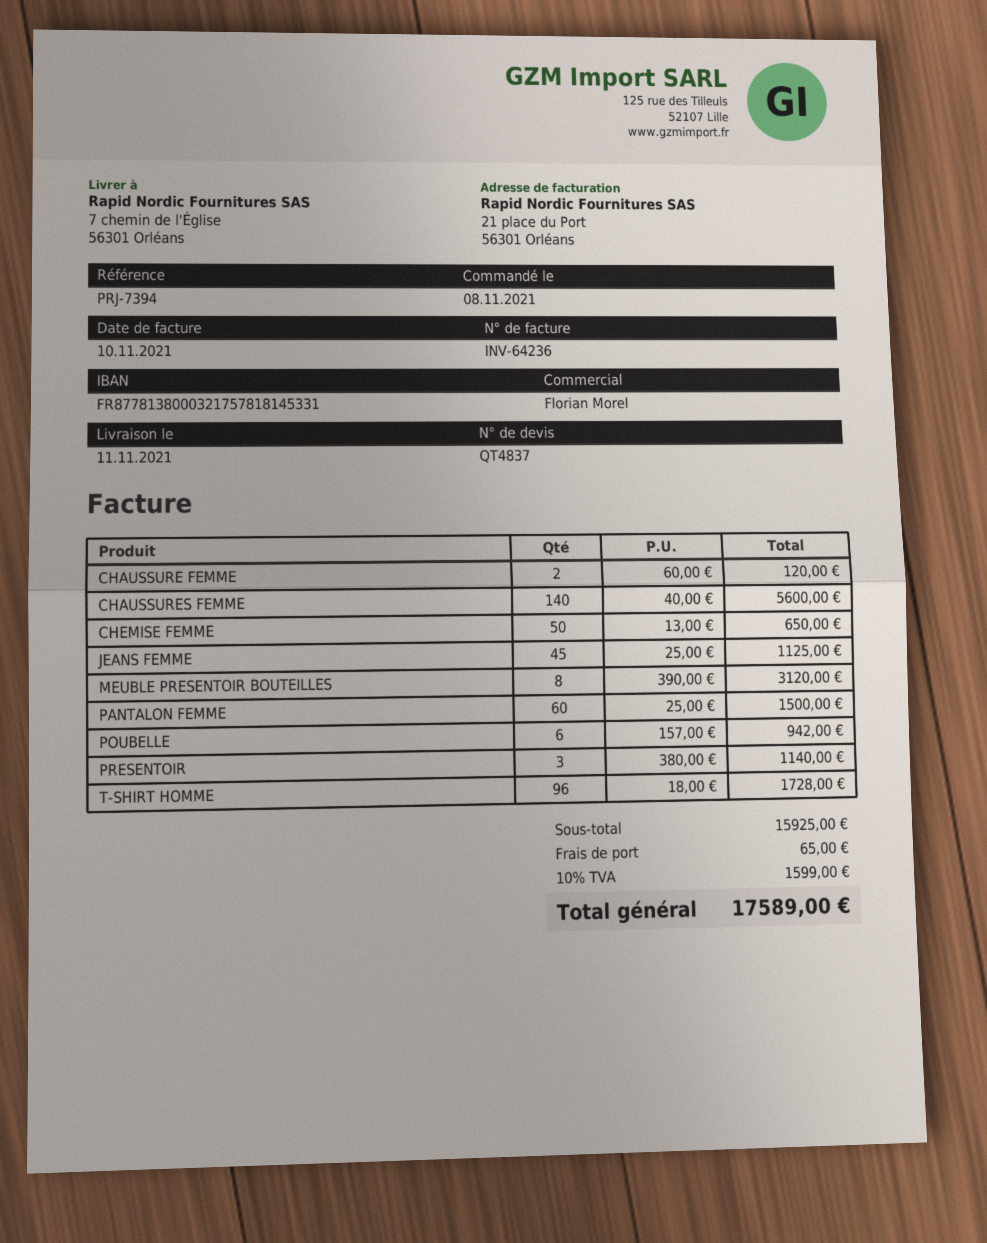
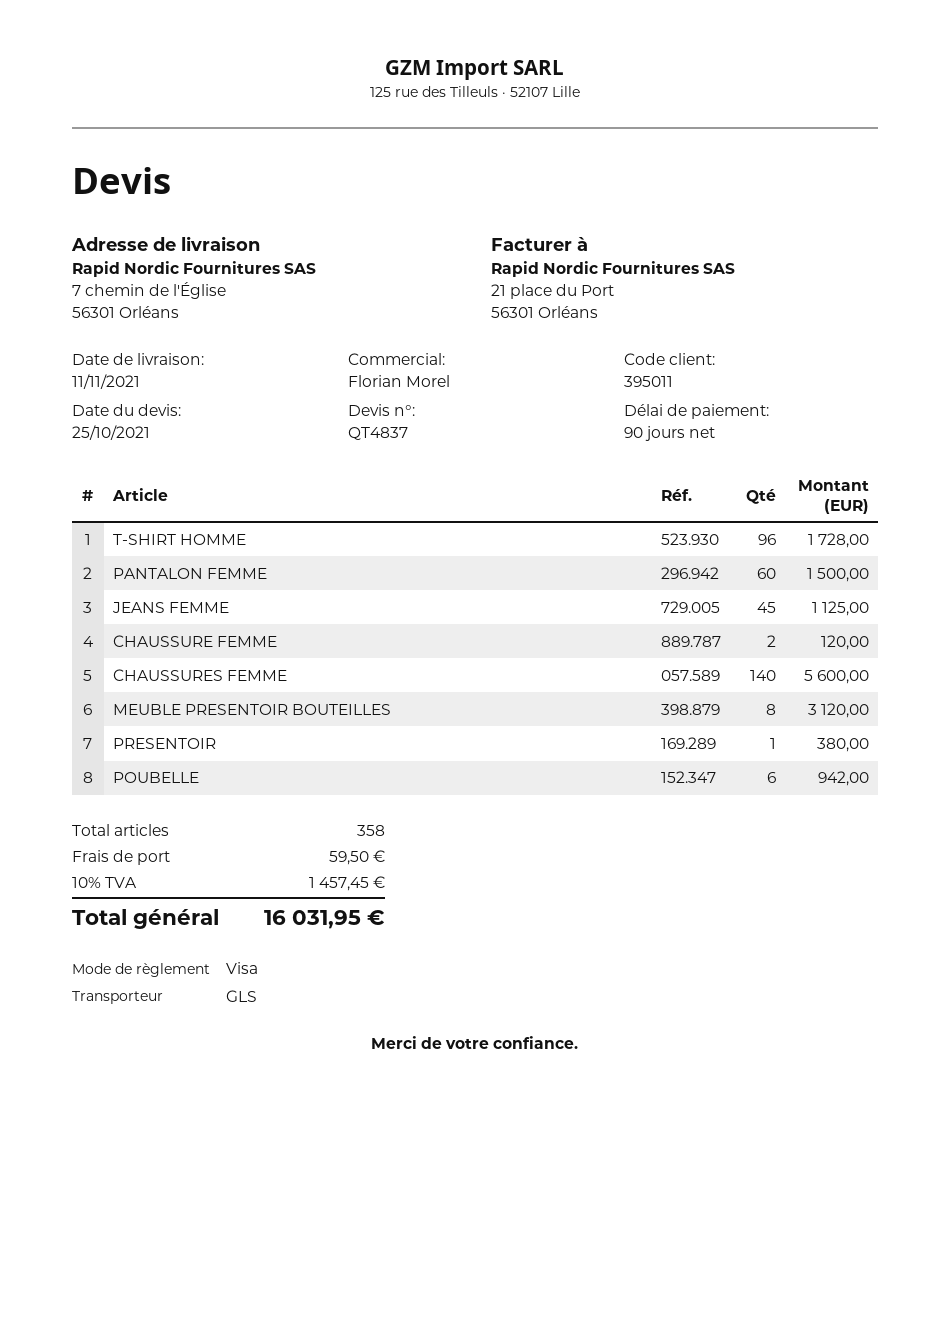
CHEMISE FEMME: 50 for 650.00 -> none
PRESENTOIR: 3 for 1140.00 -> 1 for 380.00
shipping: 65.00 -> 59.50
tax: 10% = 1599.00 -> 10% = 1457.45
total: 17589.00 -> 16031.95

